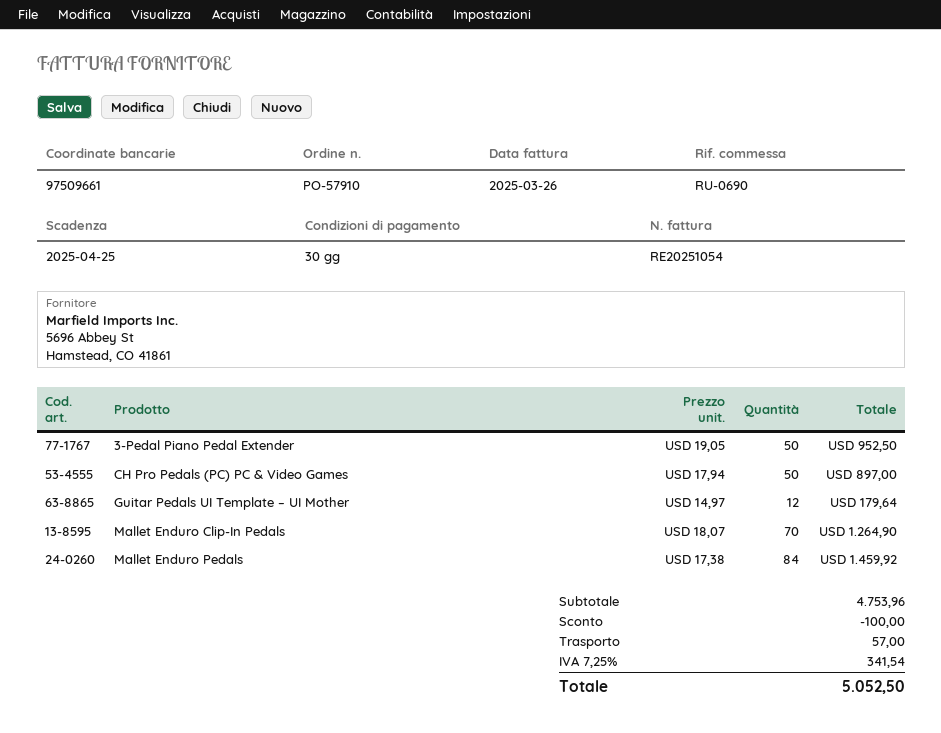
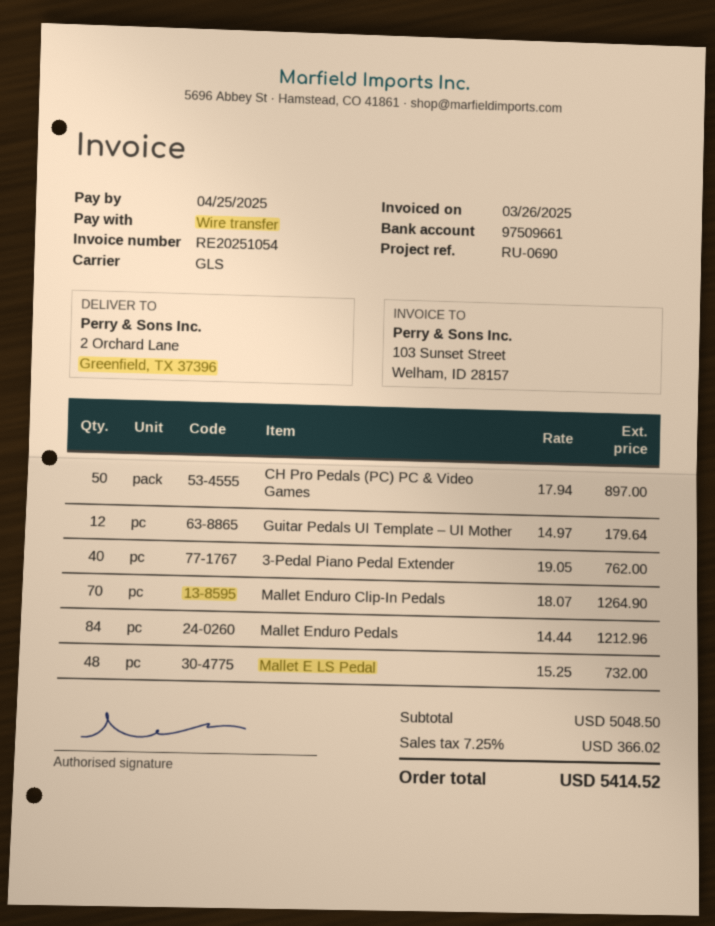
3-Pedal Piano Pedal Extender: 50 x 19.05 = 952.50 -> 40 x 19.05 = 762.00
Mallet Enduro Pedals: 84 x 17.38 = 1459.92 -> 84 x 14.44 = 1212.96
Mallet E LS Pedal: none -> 48 x 15.25 = 732.00
subtotal: 4753.96 -> 5048.50
discount: 100.00 -> none
shipping: 57.00 -> none
tax: 7.25% = 341.54 -> 7.25% = 366.02
total: 5052.50 -> 5414.52

